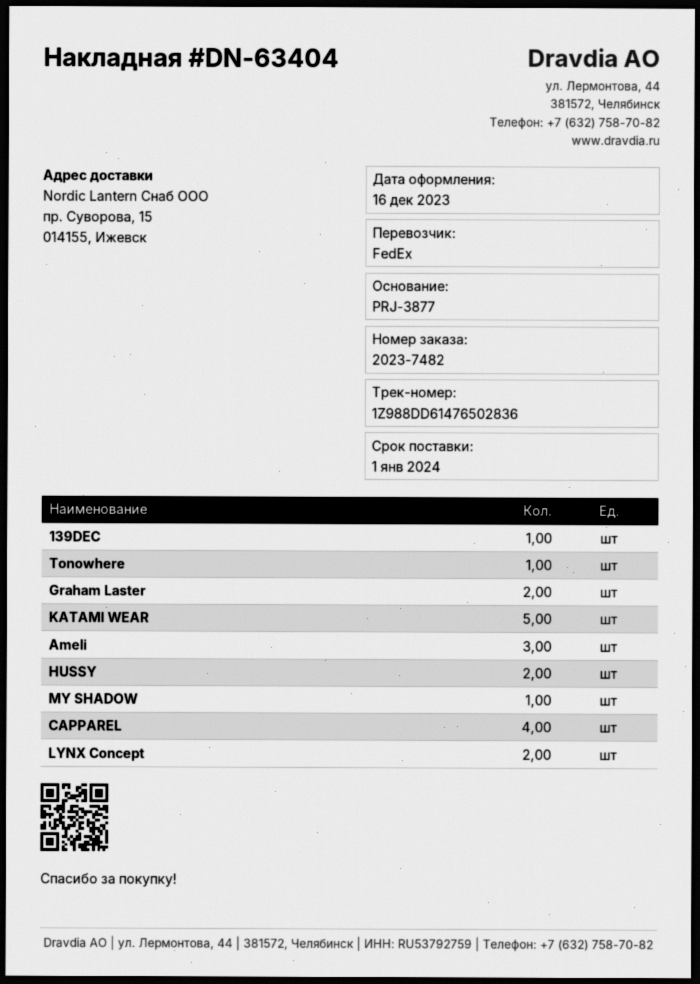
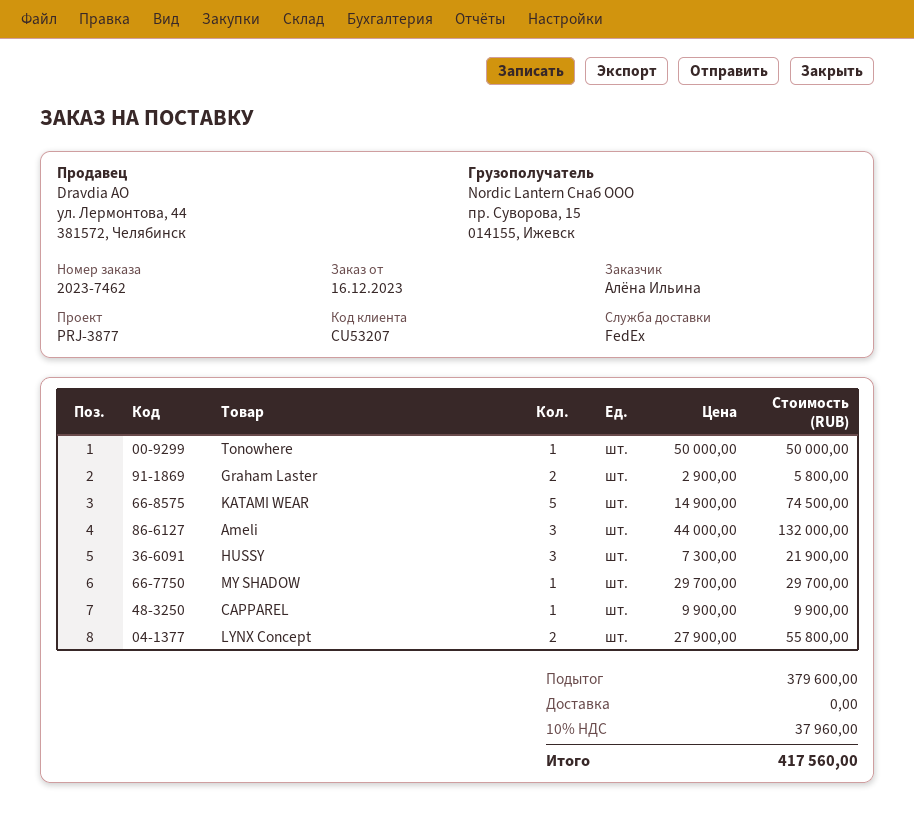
order number: 2023-7482 -> 2023-7462
139DEC: 1 -> none
HUSSY: 2 -> 3
CAPPAREL: 4 -> 1

